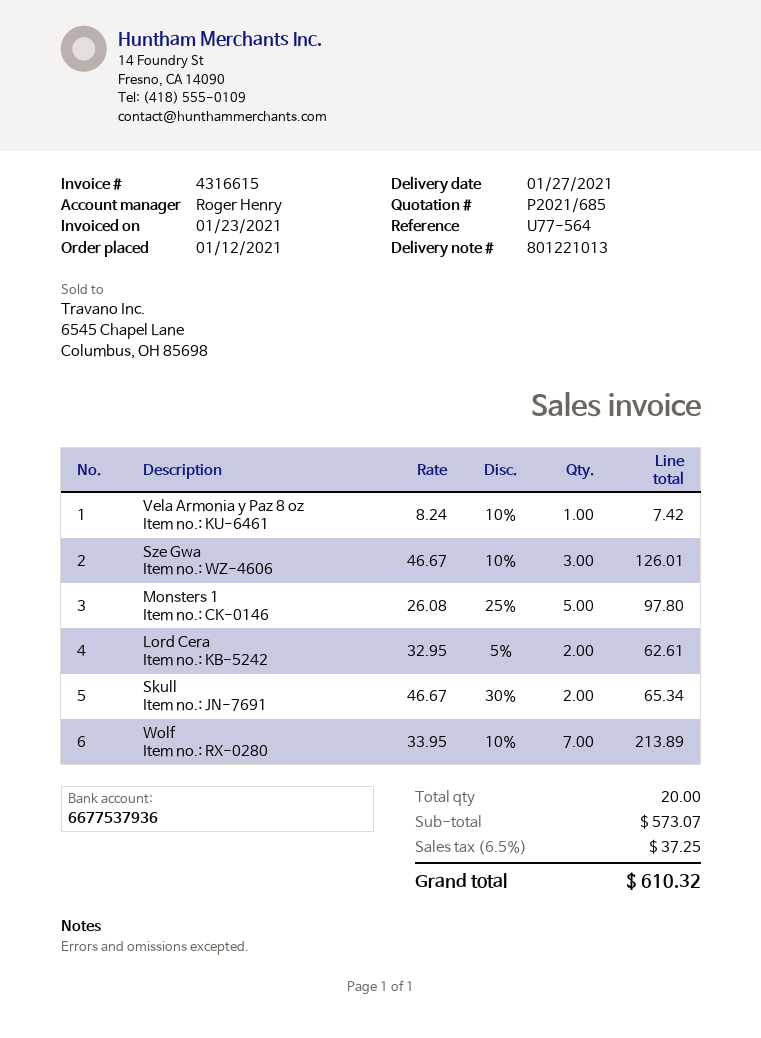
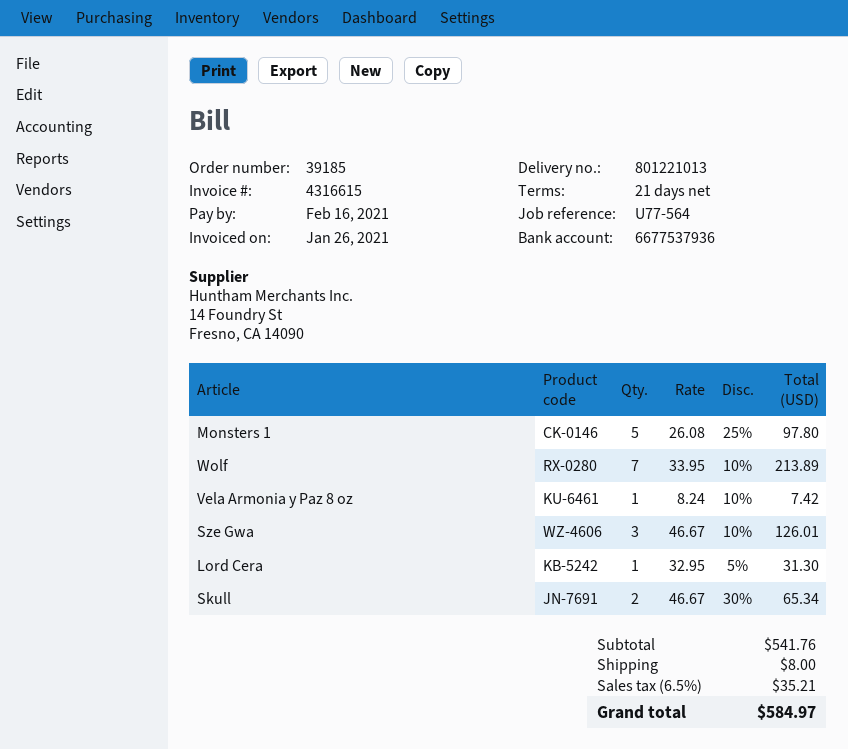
invoice date: 2021-01-23 -> 2021-01-26
Lord Cera: 2 x 32.95 - 5% = 62.61 -> 1 x 32.95 - 5% = 31.30
subtotal: 573.07 -> 541.76
shipping: none -> 8.00
tax: 6.5% = 37.25 -> 6.5% = 35.21
total: 610.32 -> 584.97

